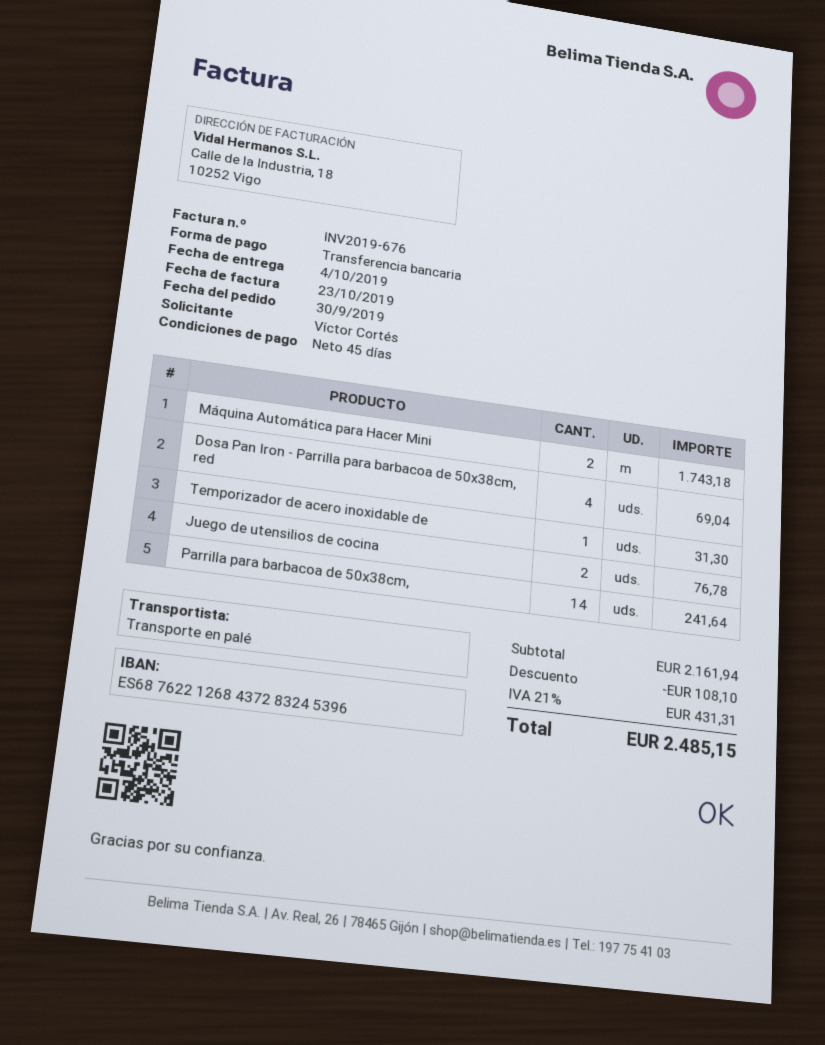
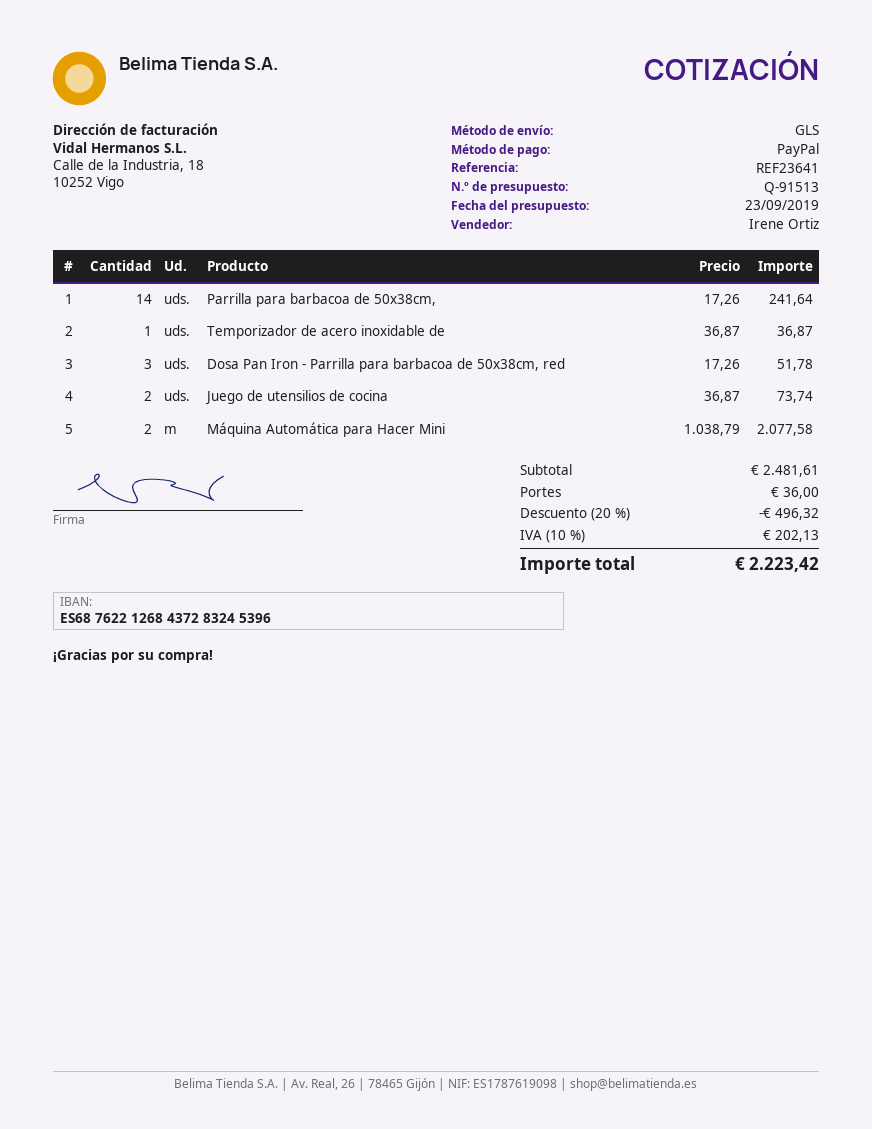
payment method: bank transfer -> PayPal
shipping method: pallet freight -> GLS
Máquina Automática para Hacer Mini: 2 for 1743.18 -> 2 for 2077.58
Dosa Pan Iron - Parrilla para barbacoa de 50x38cm, red: 4 for 69.04 -> 3 for 51.78
Temporizador de acero inoxidable de: 1 for 31.30 -> 1 for 36.87
Juego de utensilios de cocina: 2 for 76.78 -> 2 for 73.74
subtotal: 2161.94 -> 2481.61
discount: 108.10 -> 496.32
shipping: none -> 36.00
tax: 21% = 431.31 -> 10% = 202.13
total: 2485.15 -> 2223.42

